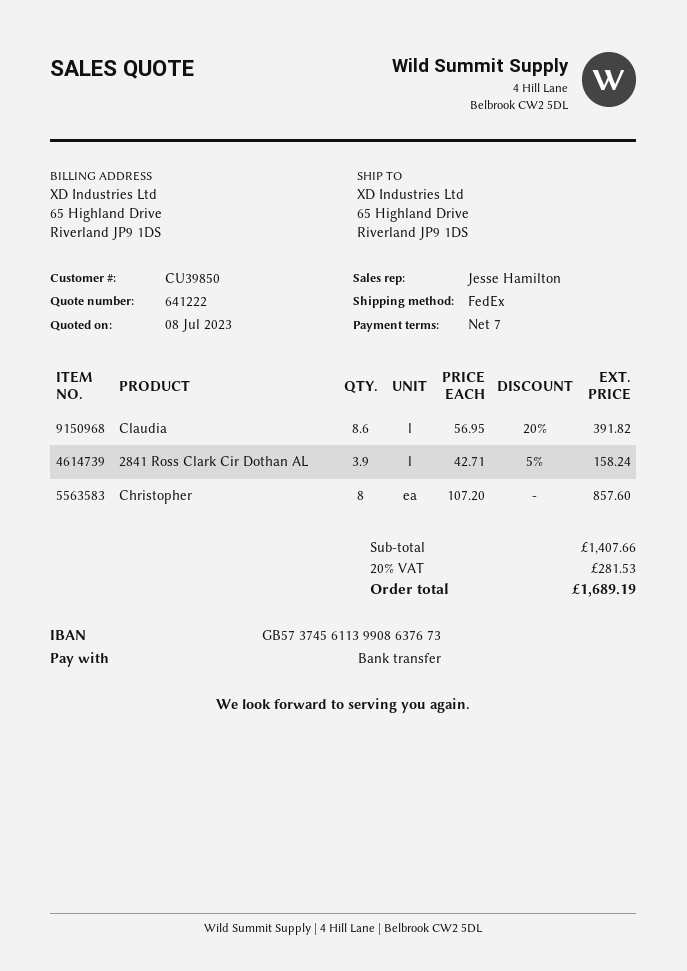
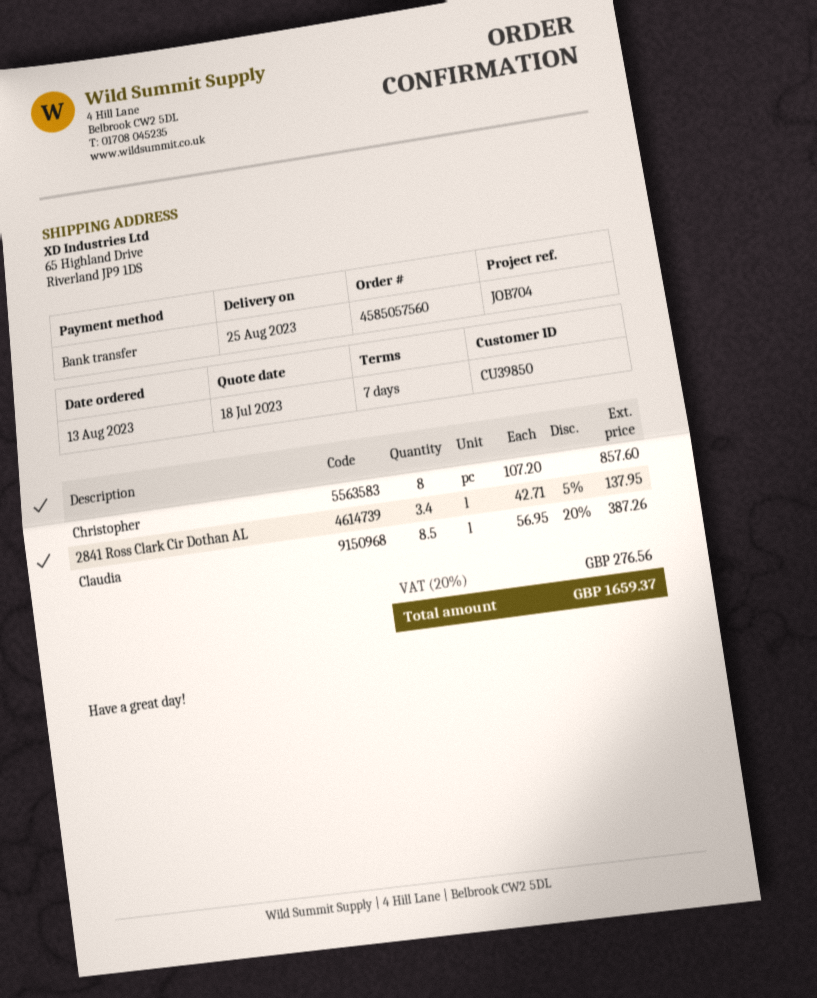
quote date: 2023-07-08 -> 2023-07-18
Claudia: 8.6 x 56.95 - 20% = 391.82 -> 8.5 x 56.95 - 20% = 387.26
2841 Ross Clark Cir Dothan AL: 3.9 x 42.71 - 5% = 158.24 -> 3.4 x 42.71 - 5% = 137.95
tax: 20% = 281.53 -> 20% = 276.56
total: 1689.19 -> 1659.37

